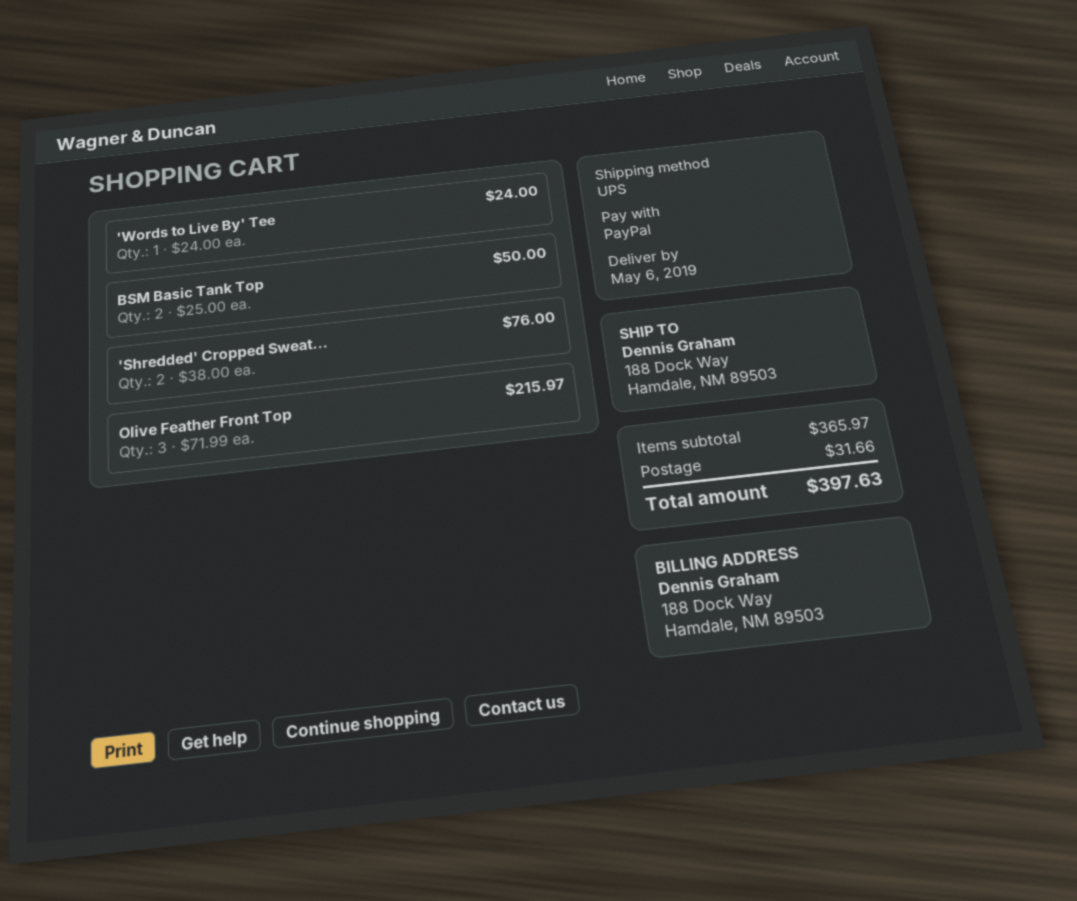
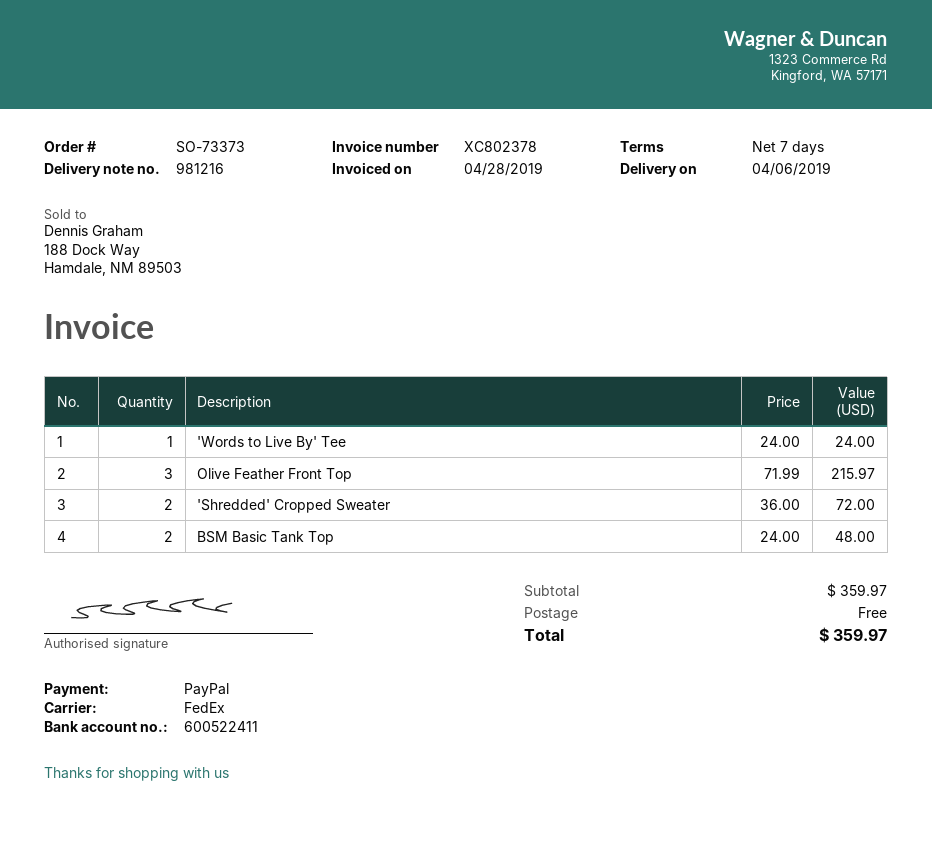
delivery date: 2019-05-06 -> 2019-04-06
shipping method: UPS -> FedEx
BSM Basic Tank Top: 2 x 25.00 = 50.00 -> 2 x 24.00 = 48.00
'Shredded' Cropped Sweat...: 2 x 38.00 = 76.00 -> 2 x 36.00 = 72.00
subtotal: 365.97 -> 359.97
shipping: 31.66 -> 0.00
total: 397.63 -> 359.97

